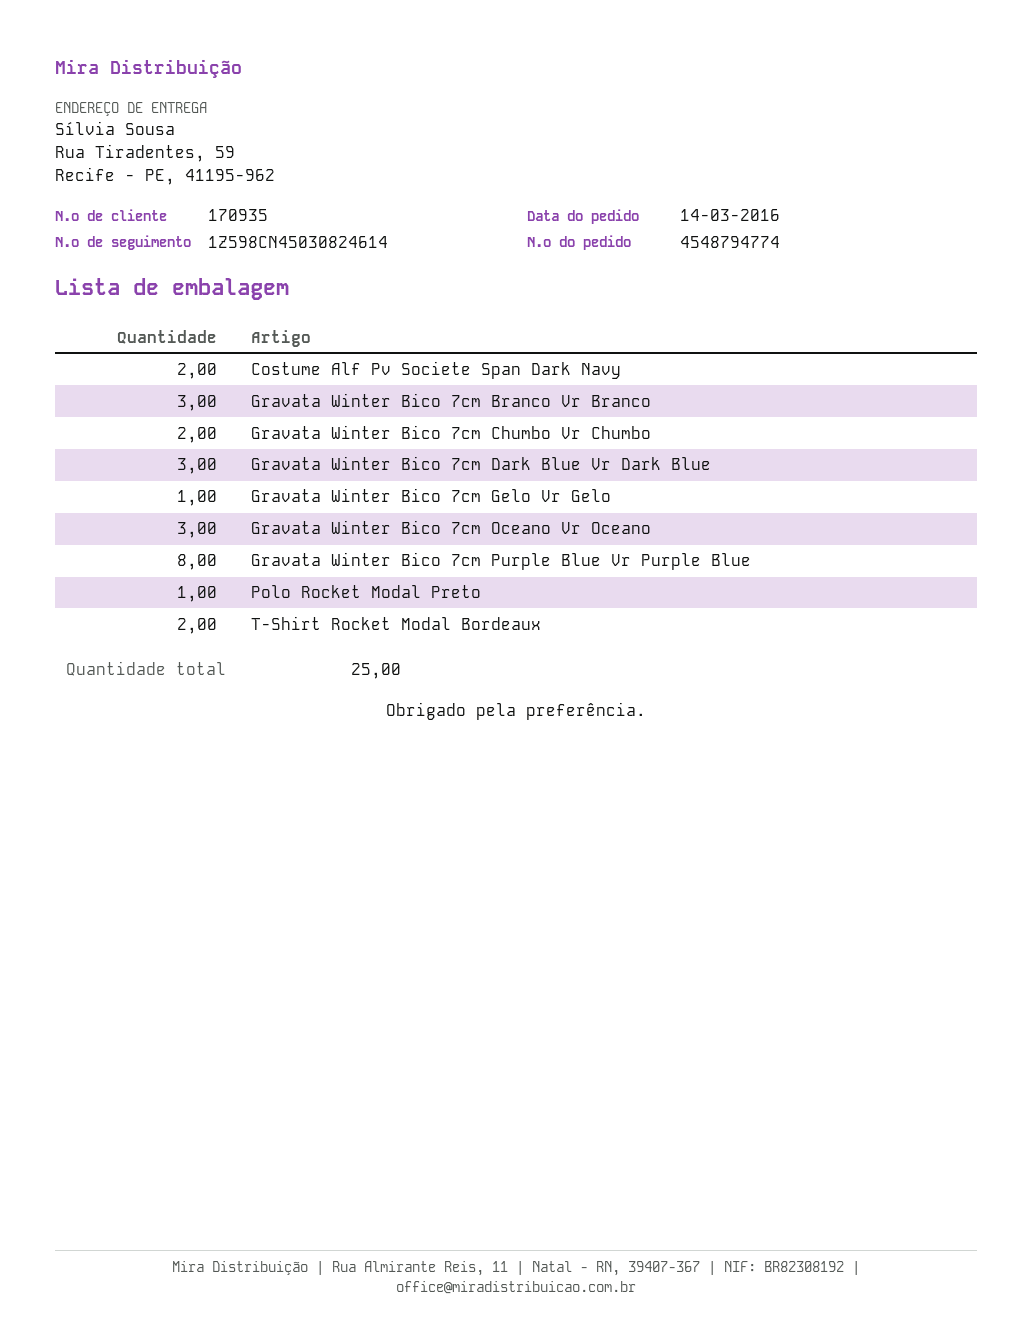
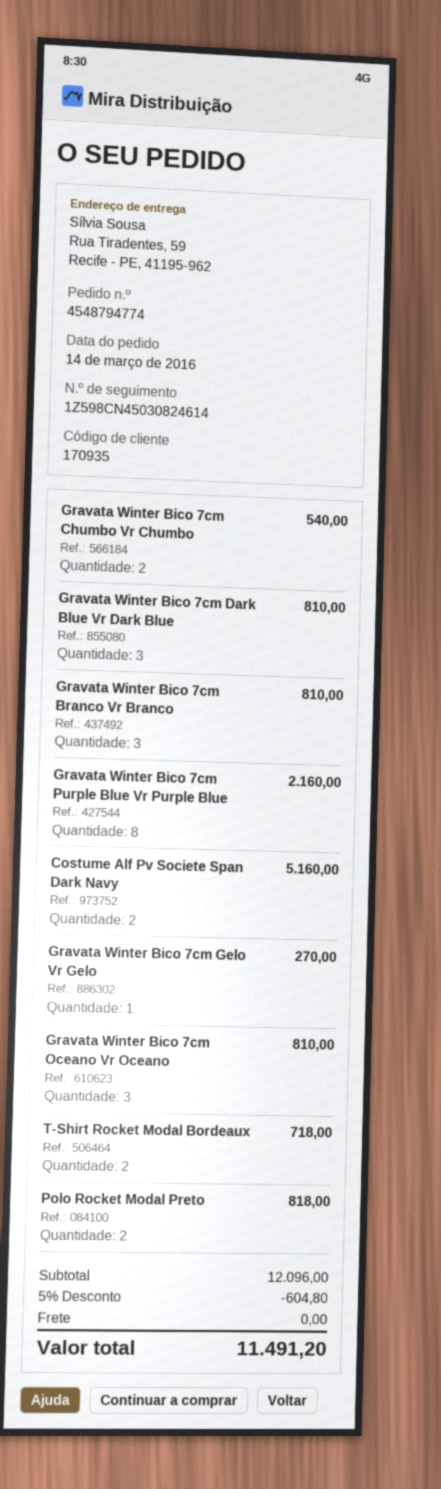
Polo Rocket Modal Preto: 1 -> 2

